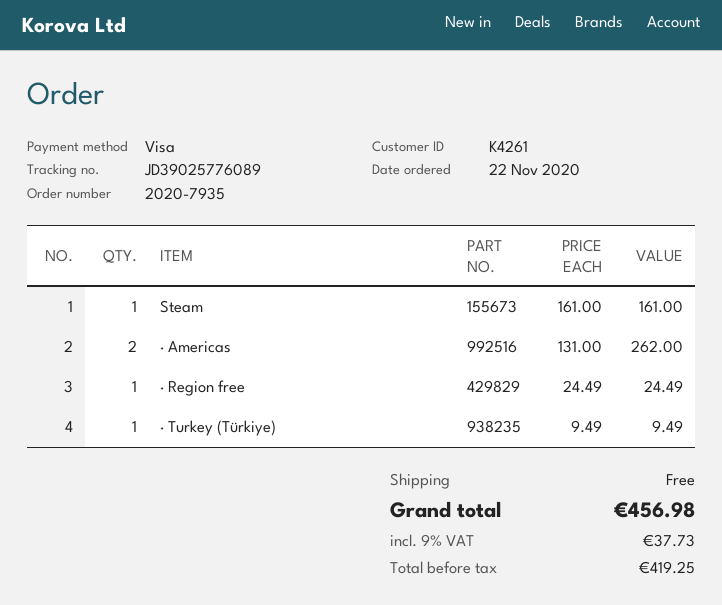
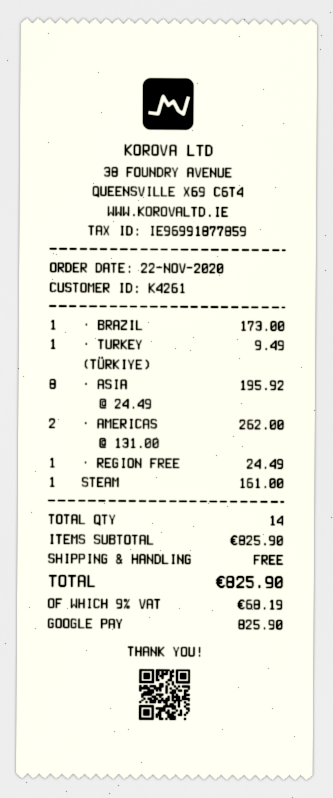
payment method: Visa -> Google Pay
· BRAZIL: none -> 1 x 173.00 = 173.00
· ASIA: none -> 8 x 24.49 = 195.92
tax: 9% = 37.73 -> 9% = 68.19
total: 456.98 -> 825.90

